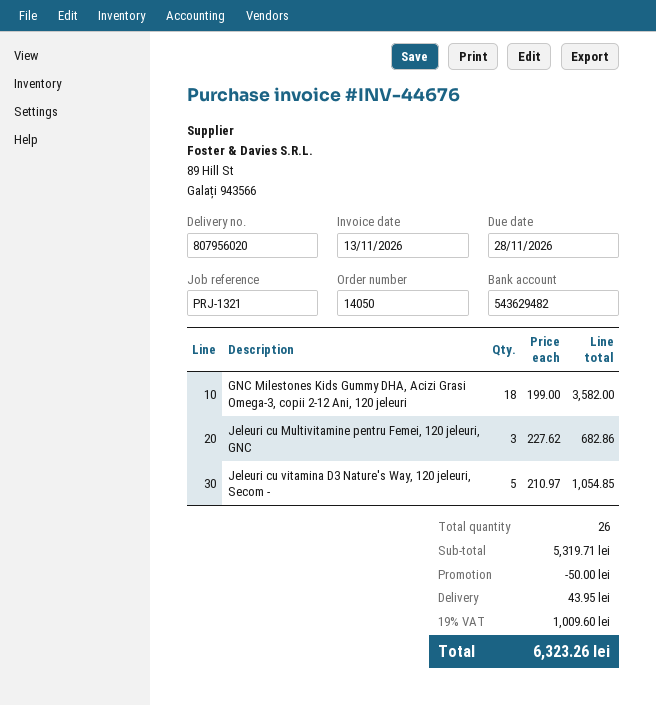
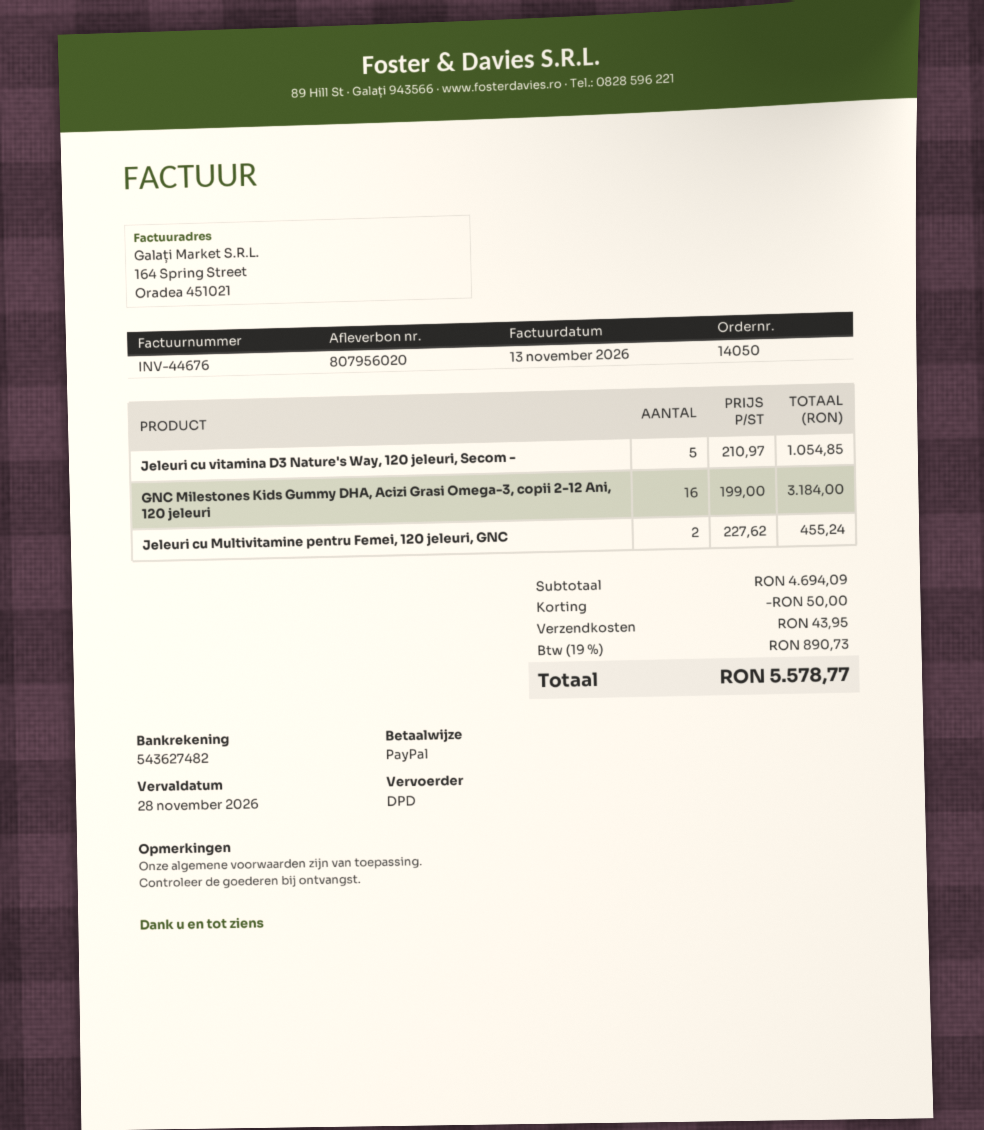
bank account: 543629482 -> 543627482
GNC Milestones Kids Gummy DHA, Acizi Grasi Omega-3, copii 2-12 Ani, 120 jeleuri: 18 x 199.00 = 3582.00 -> 16 x 199.00 = 3184.00
Jeleuri cu Multivitamine pentru Femei, 120 jeleuri, GNC: 3 x 227.62 = 682.86 -> 2 x 227.62 = 455.24
subtotal: 5319.71 -> 4694.09
tax: 19% = 1009.60 -> 19% = 890.73
total: 6323.26 -> 5578.77

